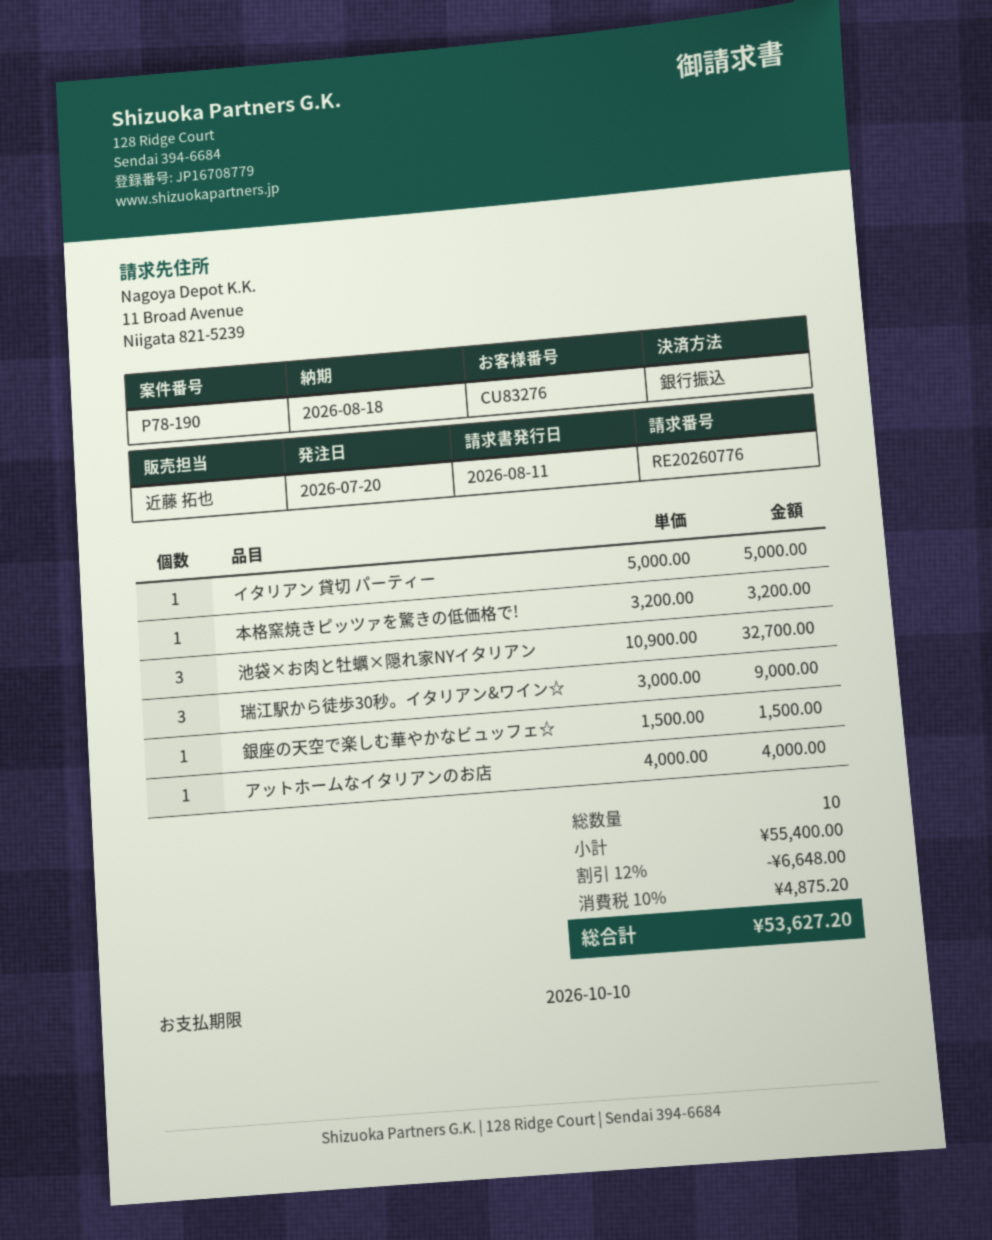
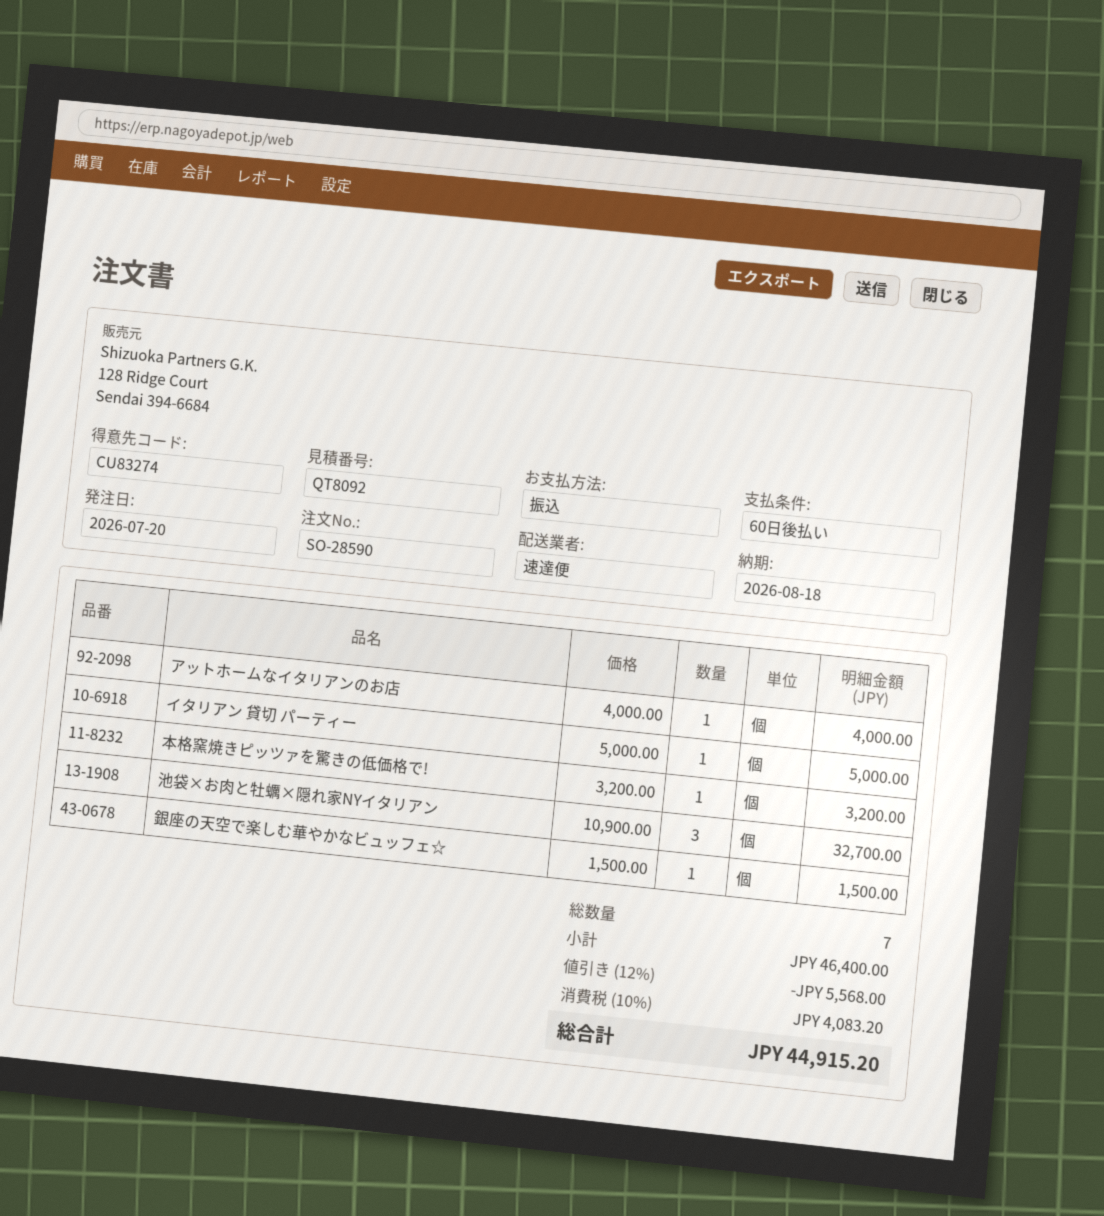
customer number: CU83276 -> CU83274
瑞江駅から徒歩30秒。イタリアン&ワイン☆: 3 x 3000.00 = 9000.00 -> none
total quantity: 10 -> 7
subtotal: 55400.00 -> 46400.00
discount: 12% = 6648.00 -> 12% = 5568.00
tax: 10% = 4875.20 -> 10% = 4083.20
total: 53627.20 -> 44915.20

